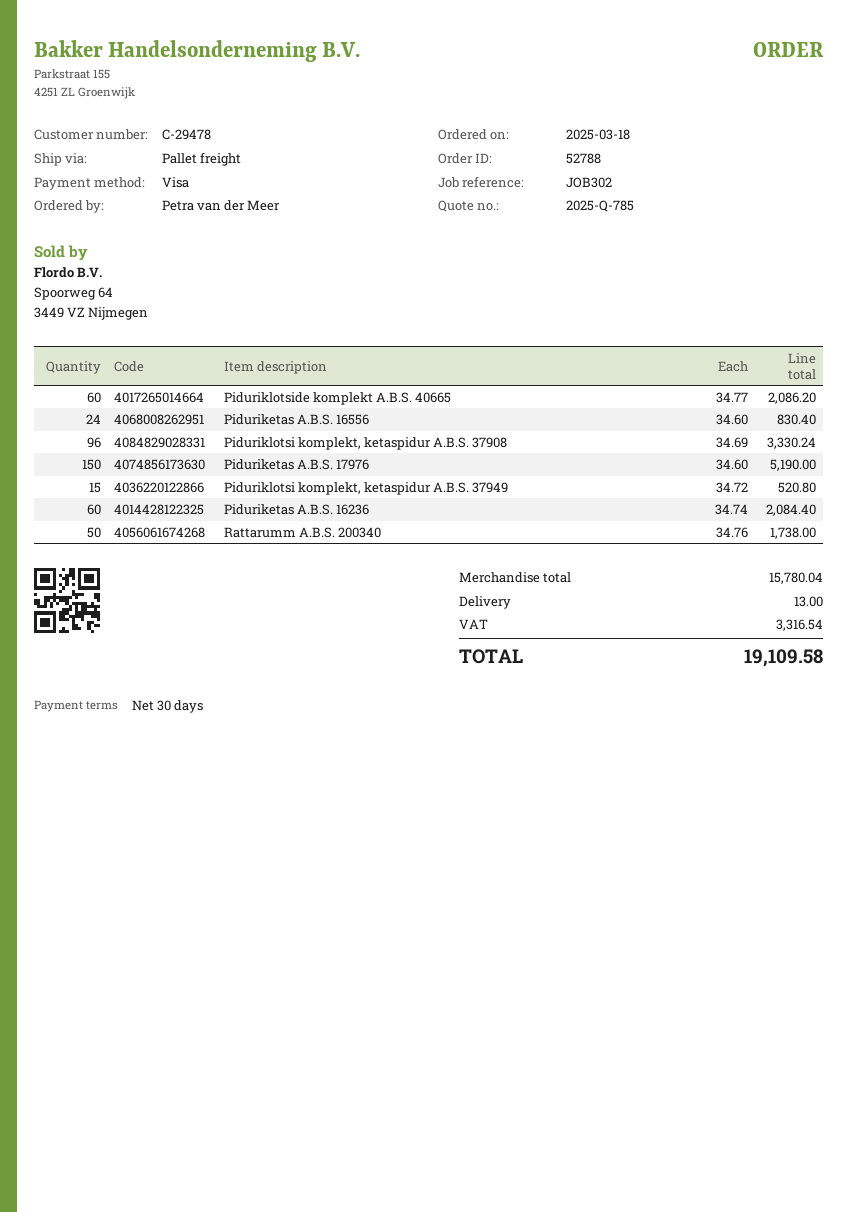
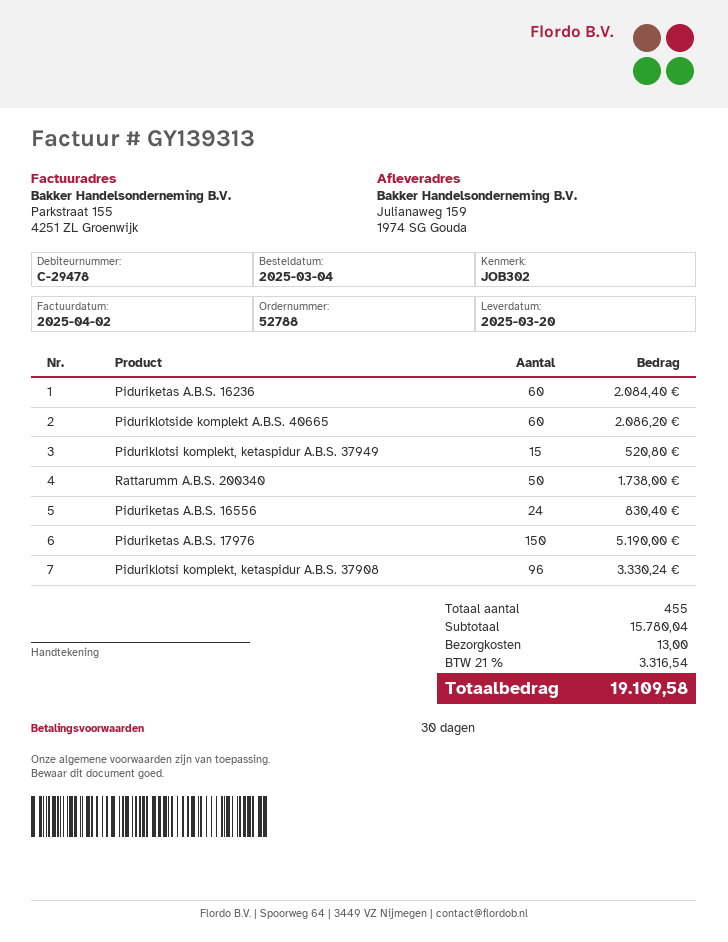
order date: 2025-03-18 -> 2025-03-04

